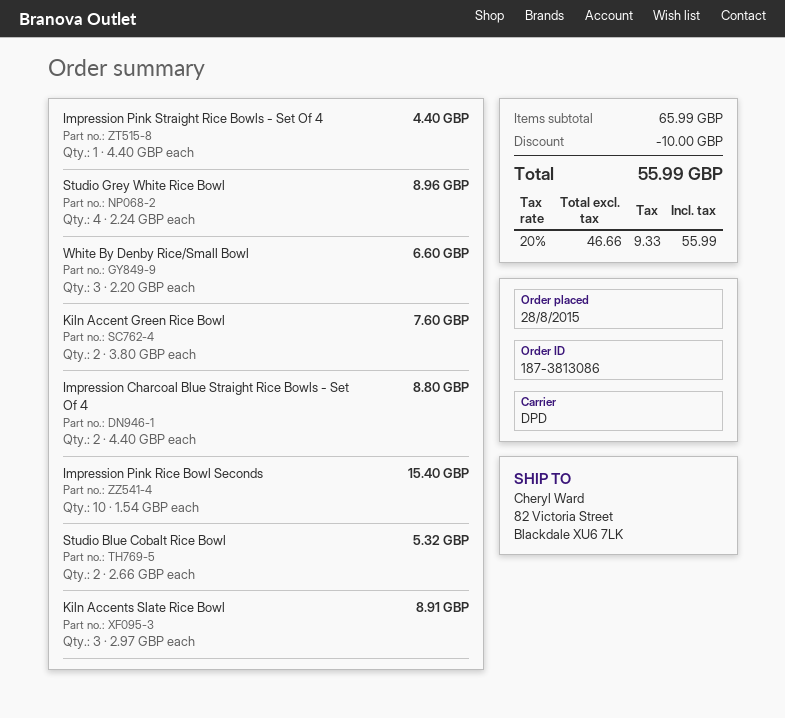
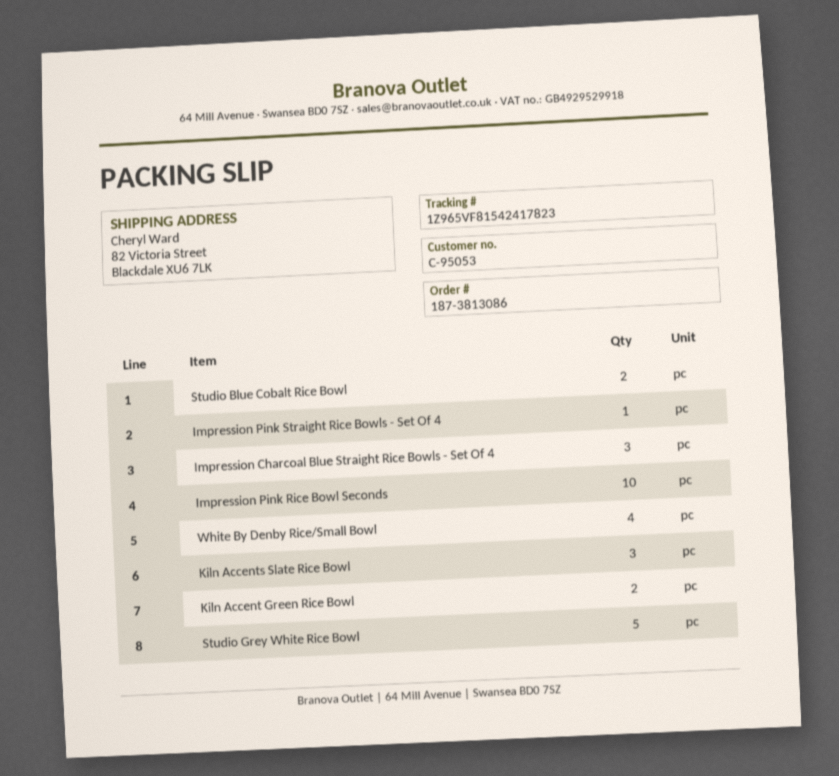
Studio Grey White Rice Bowl: 4 -> 5
White By Denby Rice/Small Bowl: 3 -> 4
Impression Charcoal Blue Straight Rice Bowls - Set Of 4: 2 -> 3

